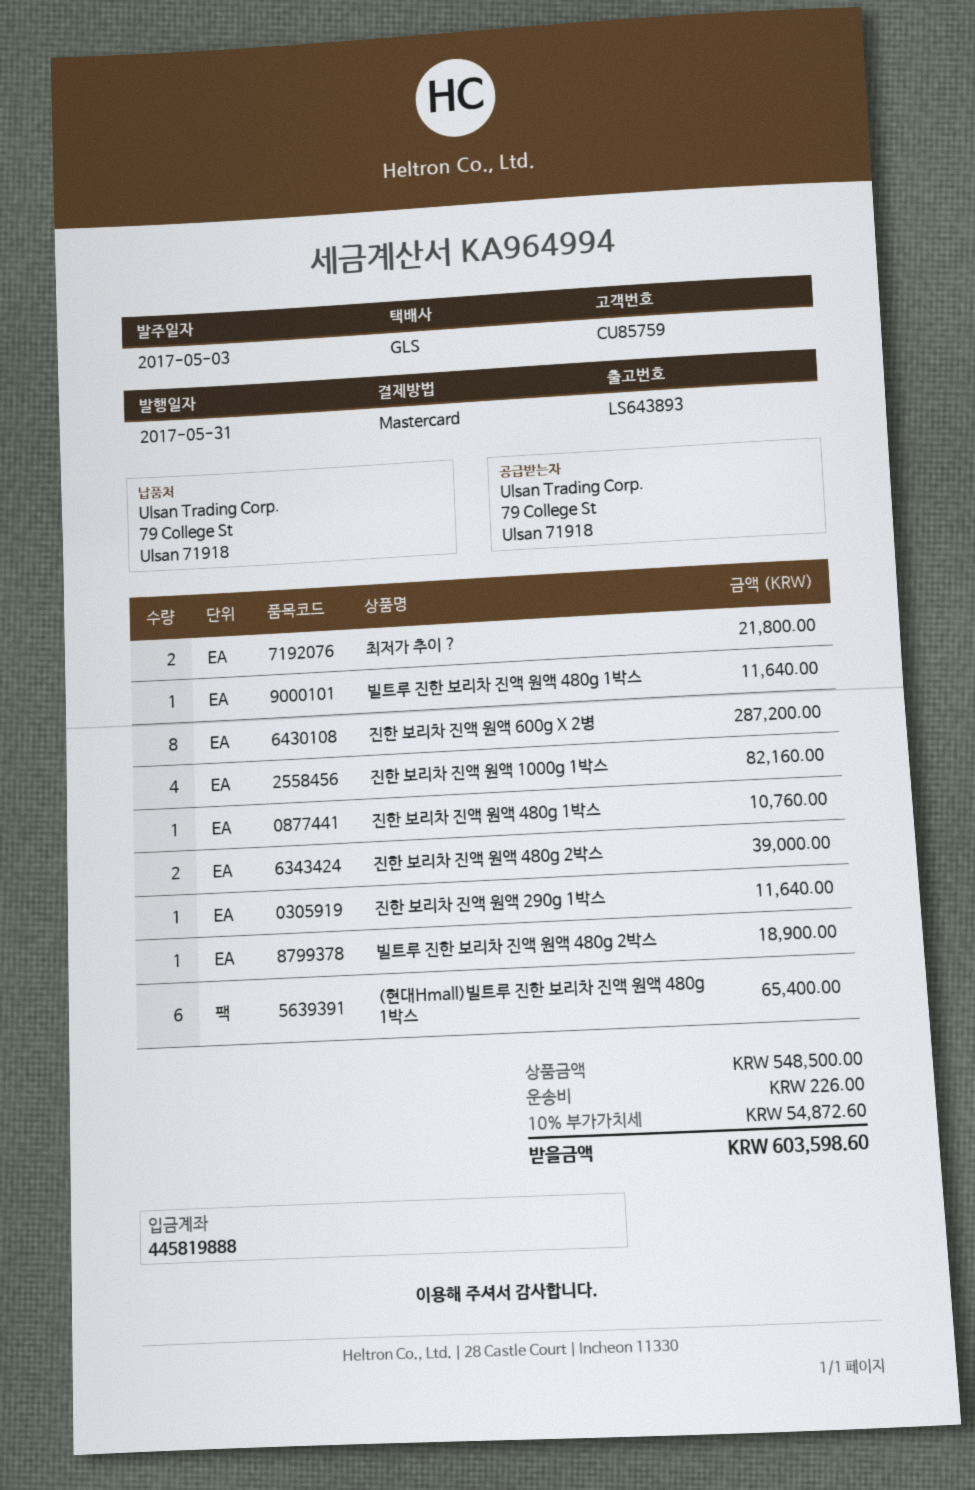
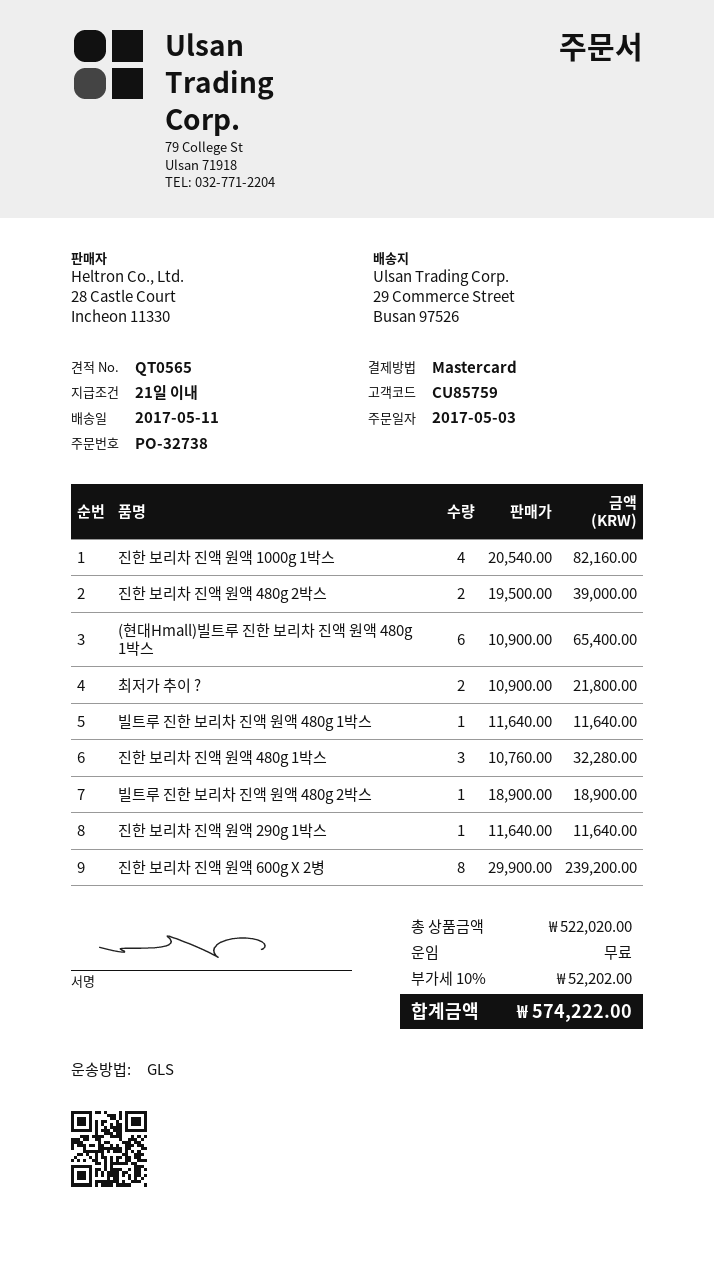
ship to: 79 College St, Ulsan 71918 -> 29 Commerce Street, Busan 97526
진한 보리차 진액 원액 600g X 2병: 8 for 287200.00 -> 8 for 239200.00
진한 보리차 진액 원액 480g 1박스: 1 for 10760.00 -> 3 for 32280.00
subtotal: 548500.00 -> 522020.00
shipping: 226.00 -> 0.00
tax: 10% = 54872.60 -> 10% = 52202.00
total: 603598.60 -> 574222.00

